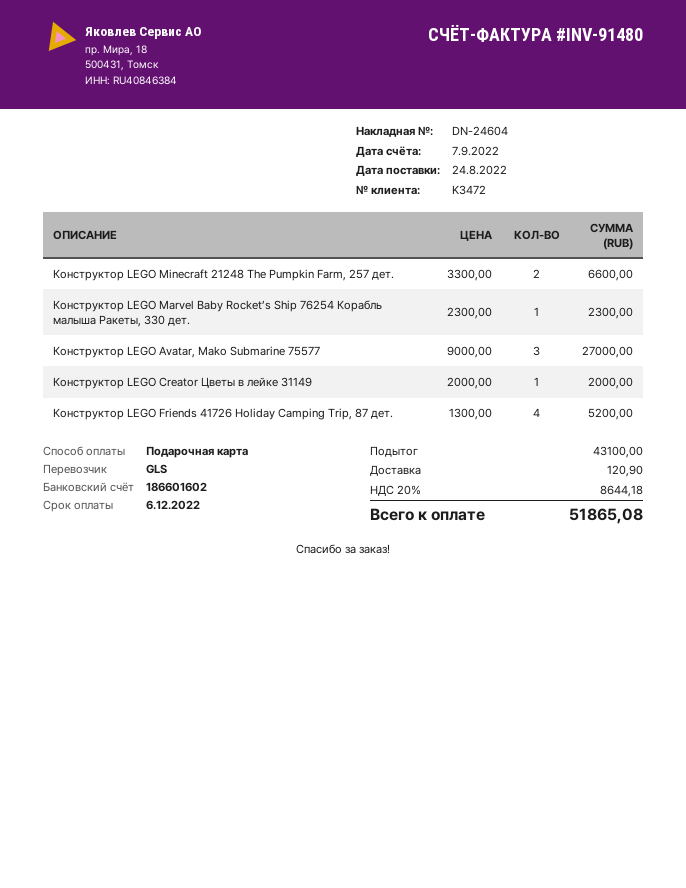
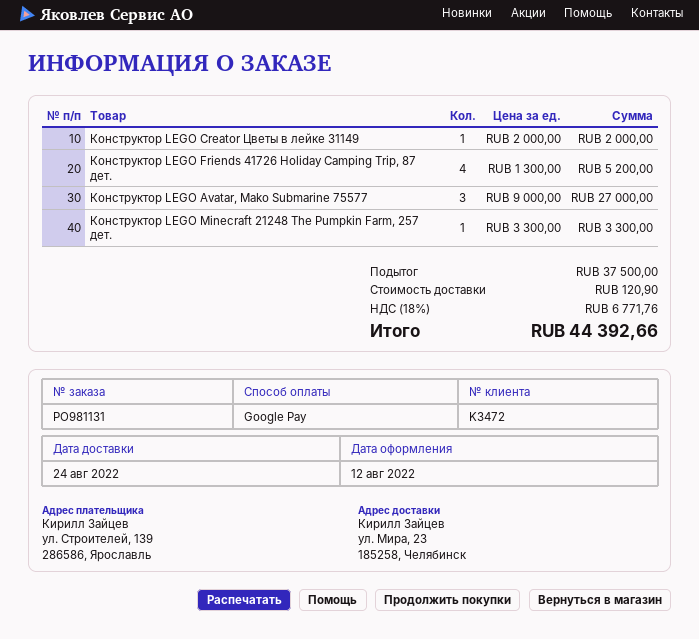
payment method: gift card -> Google Pay
Конструктор LEGO Minecraft 21248 The Pumpkin Farm, 257 дет.: 2 x 3300.00 = 6600.00 -> 1 x 3300.00 = 3300.00
Конструктор LEGO Marvel Baby Rocket’s Ship 76254 Корабль малыша Ракеты, 330 дет.: 1 x 2300.00 = 2300.00 -> none
subtotal: 43100.00 -> 37500.00
tax: 20% = 8644.18 -> 18% = 6771.76
total: 51865.08 -> 44392.66

